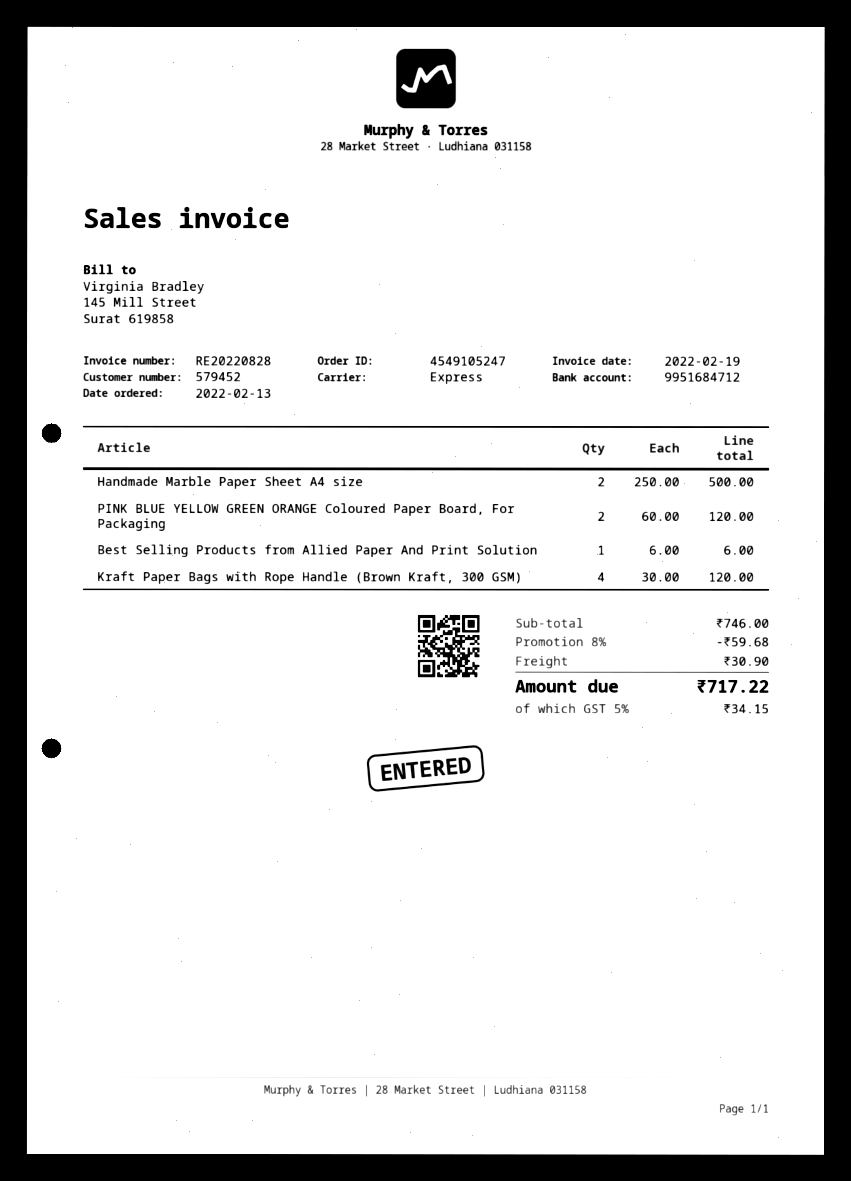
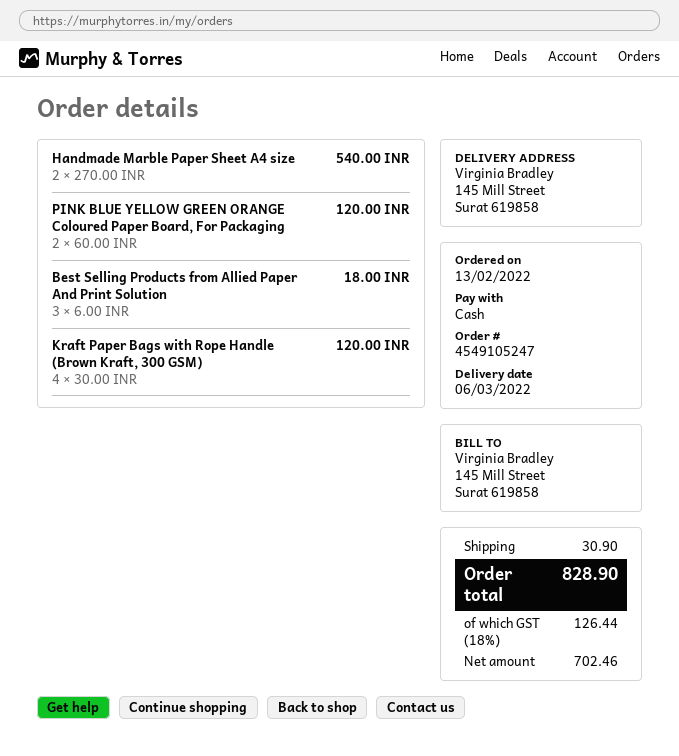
Handmade Marble Paper Sheet A4 size: 2 x 250.00 = 500.00 -> 2 x 270.00 = 540.00
Best Selling Products from Allied Paper And Print Solution: 1 x 6.00 = 6.00 -> 3 x 6.00 = 18.00
discount: 8% = 59.68 -> none
tax: 5% = 34.15 -> 18% = 126.44
total: 717.22 -> 828.90

